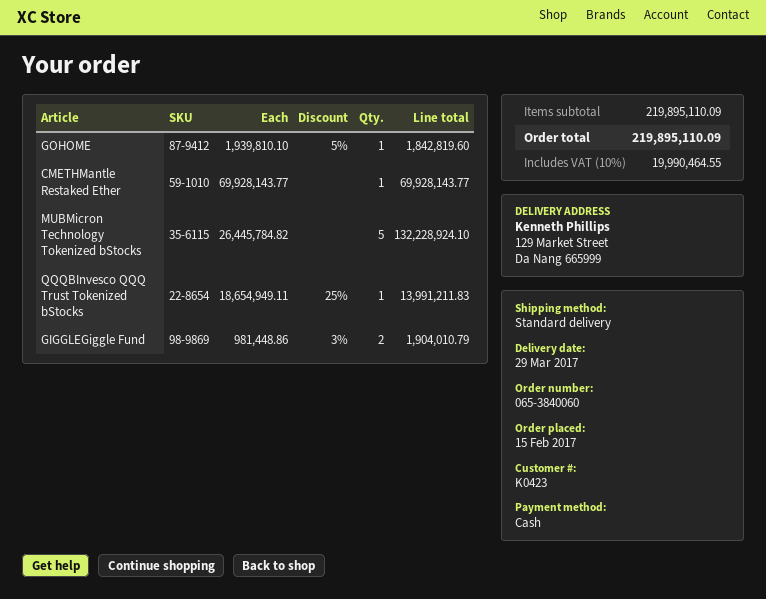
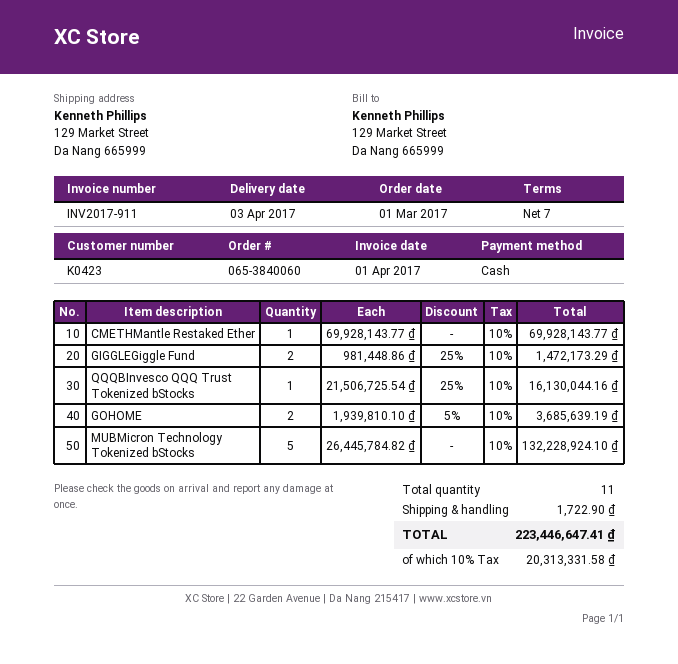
order date: 2017-02-15 -> 2017-03-01
delivery date: 2017-03-29 -> 2017-04-03
GOHOME: 1 x 1939810.10 - 5% = 1842819.60 -> 2 x 1939810.10 - 5% = 3685639.19
QQQBInvesco QQQ Trust Tokenized bStocks: 1 x 18654949.11 - 25% = 13991211.83 -> 1 x 21506725.54 - 25% = 16130044.16
GIGGLEGiggle Fund: 2 x 981448.86 - 3% = 1904010.79 -> 2 x 981448.86 - 25% = 1472173.29
shipping: none -> 1722.90
tax: 10% = 19990464.55 -> 10% = 20313331.58
total: 219895110.09 -> 223446647.41

